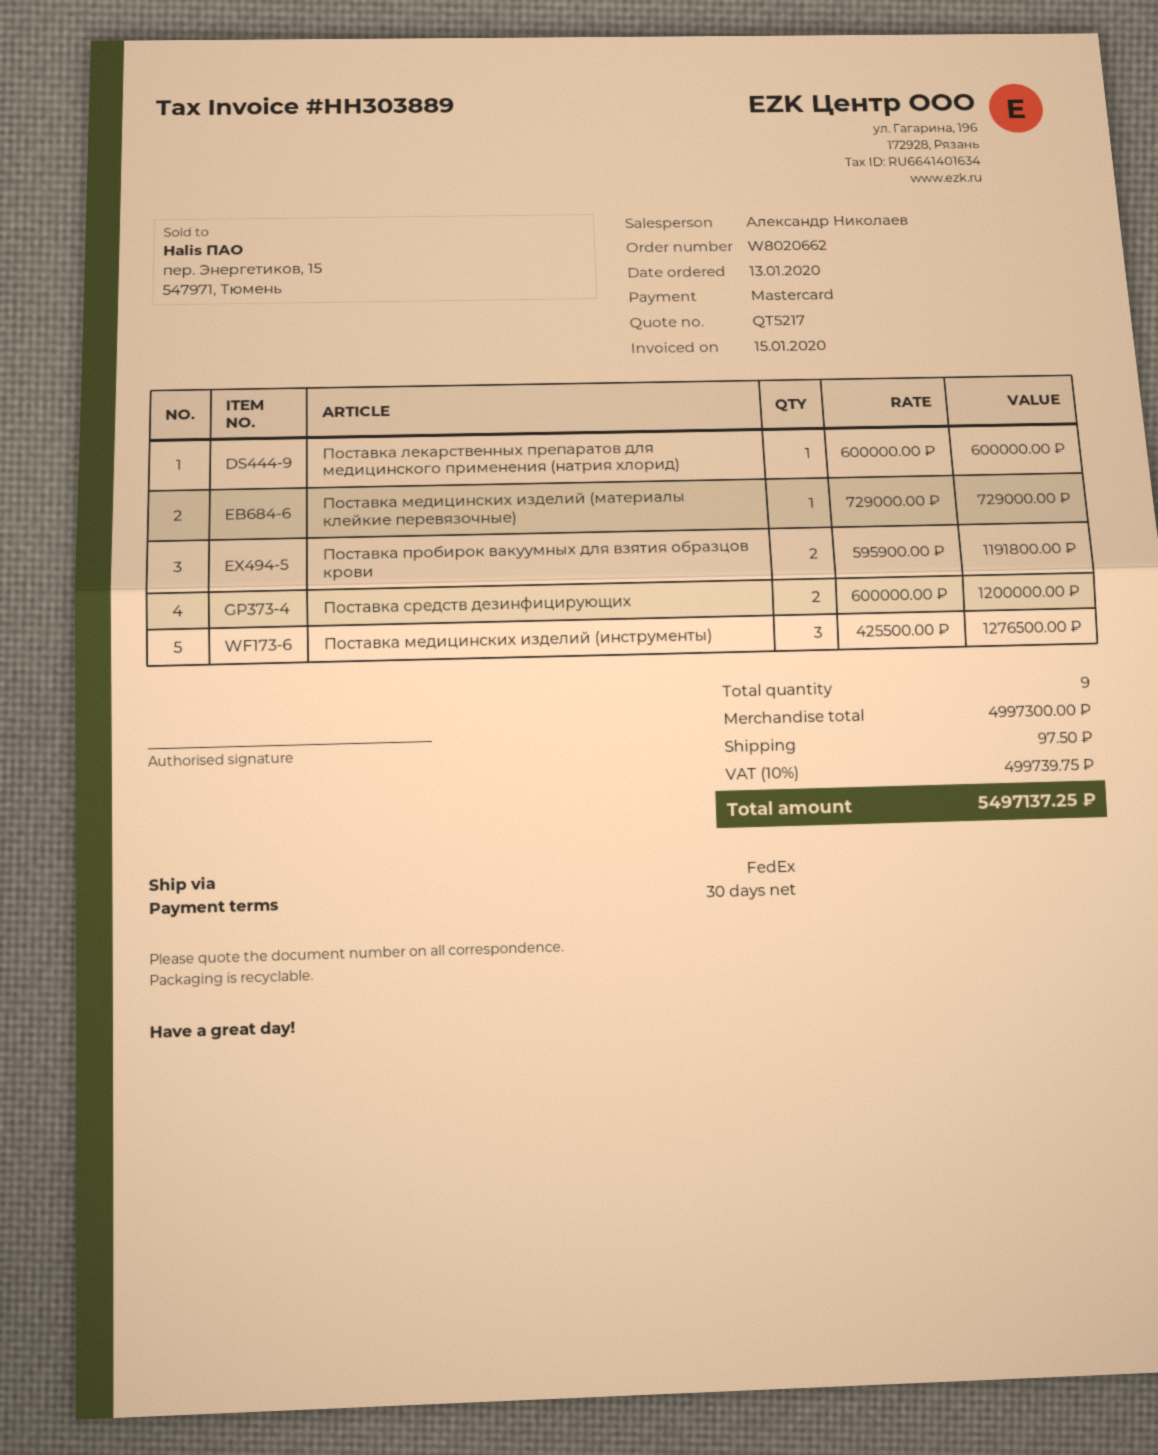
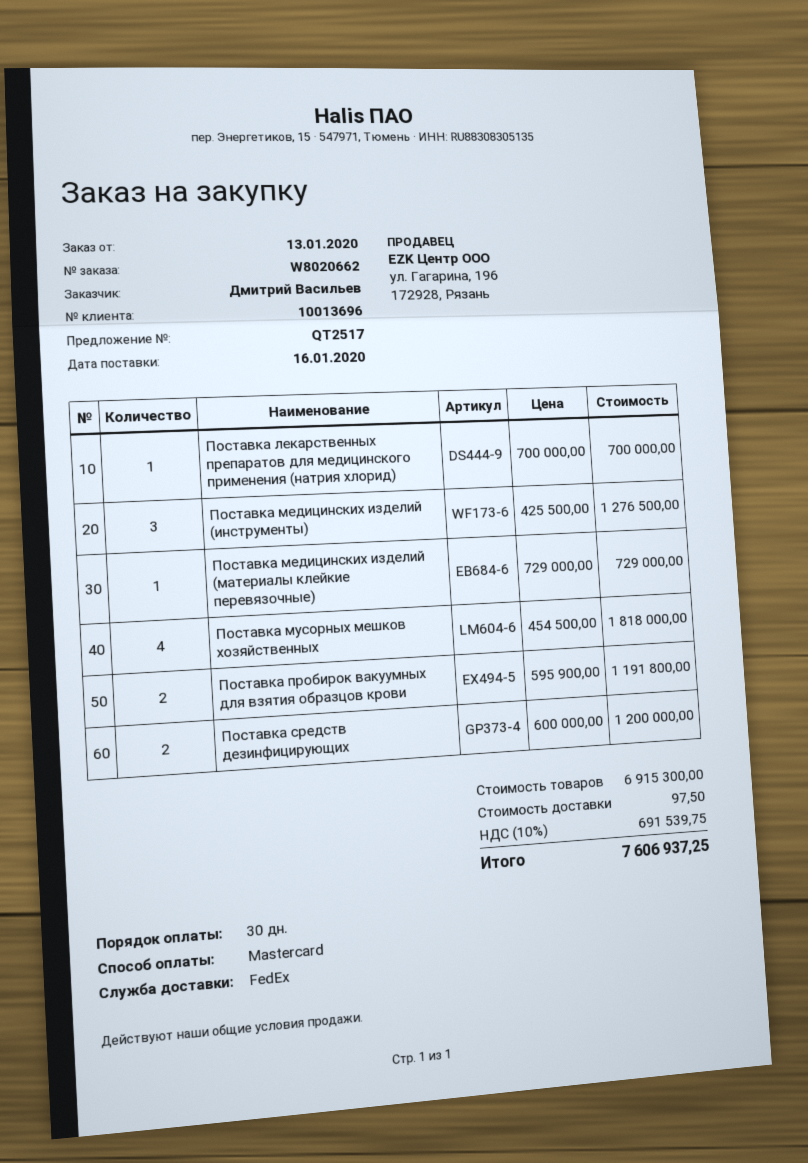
quote number: QT5217 -> QT2517
Поставка лекарственных препаратов для медицинского применения (натрия хлорид): 1 x 600000.00 = 600000.00 -> 1 x 700000.00 = 700000.00
Поставка мусорных мешков хозяйственных: none -> 4 x 454500.00 = 1818000.00
subtotal: 4997300.00 -> 6915300.00
tax: 10% = 499739.75 -> 10% = 691539.75
total: 5497137.25 -> 7606937.25

